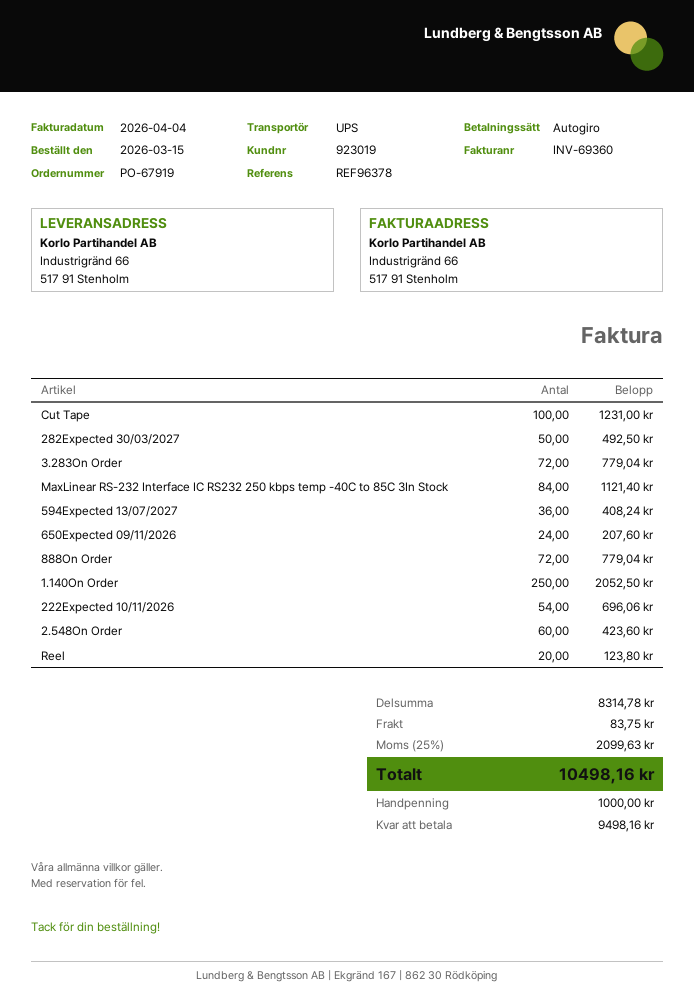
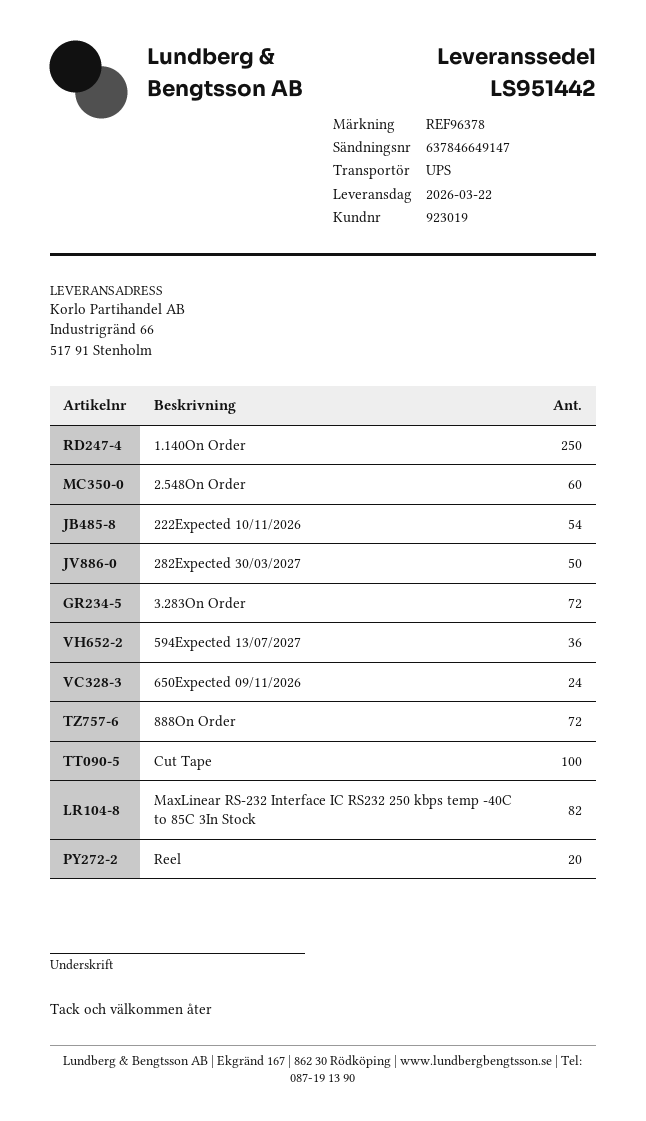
MaxLinear RS-232 Interface IC RS232 250 kbps temp -40C to 85C 3In Stock: 84 -> 82

